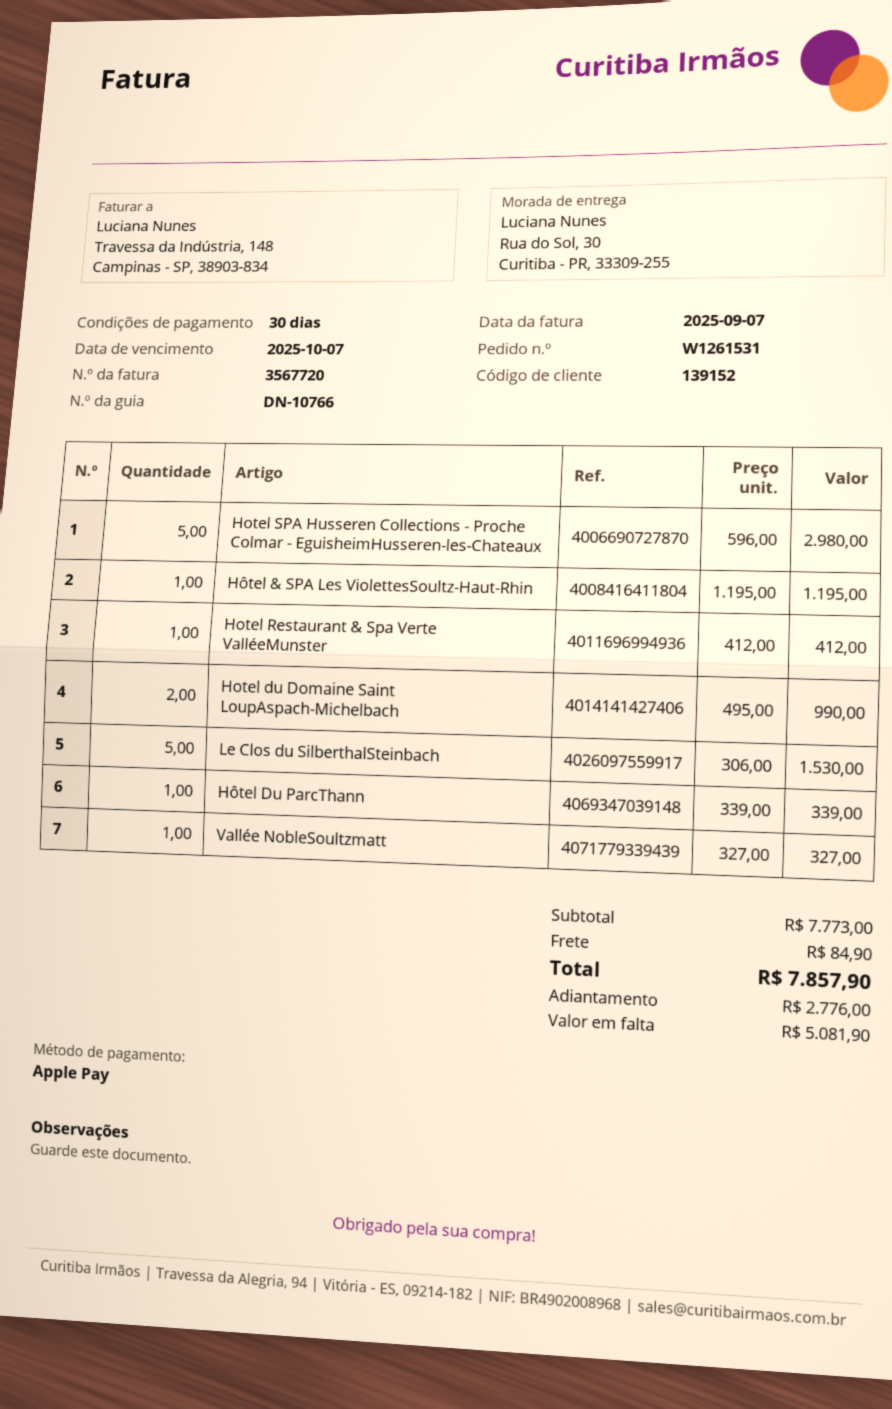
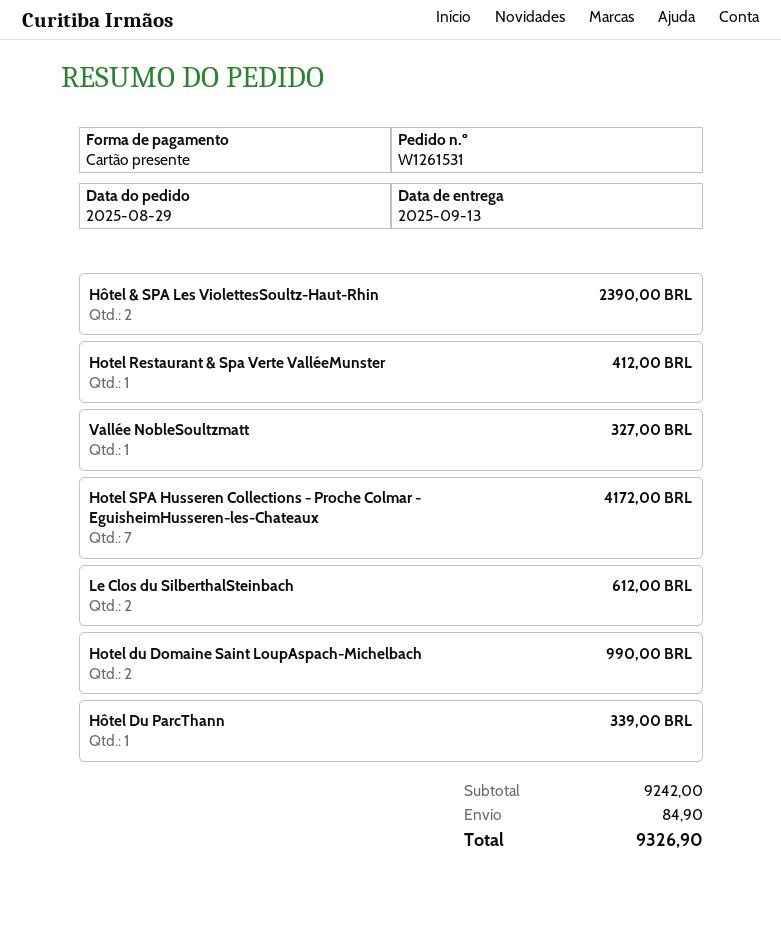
payment method: Apple Pay -> gift card
Hotel SPA Husseren Collections - Proche Colmar - EguisheimHusseren-les-Chateaux: 5 for 2980.00 -> 7 for 4172.00
Hôtel & SPA Les ViolettesSoultz-Haut-Rhin: 1 for 1195.00 -> 2 for 2390.00
Le Clos du SilberthalSteinbach: 5 for 1530.00 -> 2 for 612.00
subtotal: 7773.00 -> 9242.00
total: 7857.90 -> 9326.90

